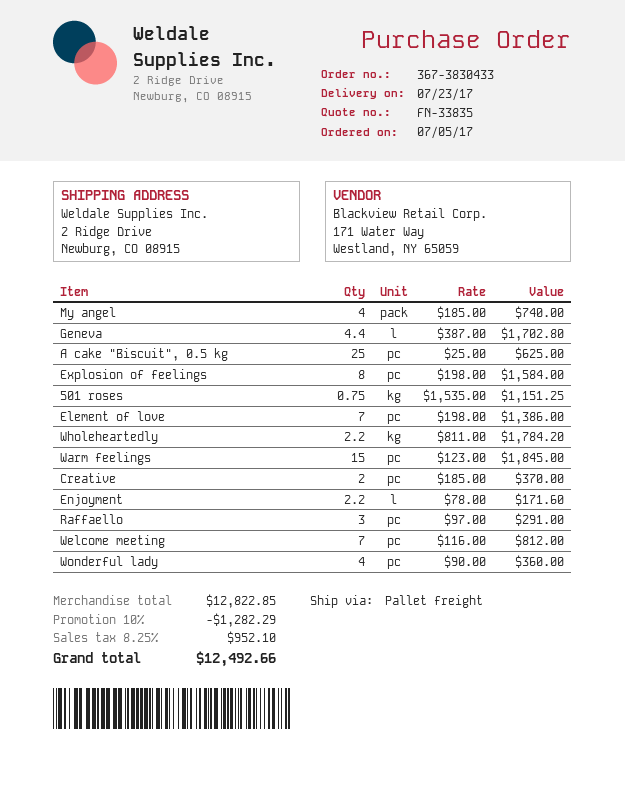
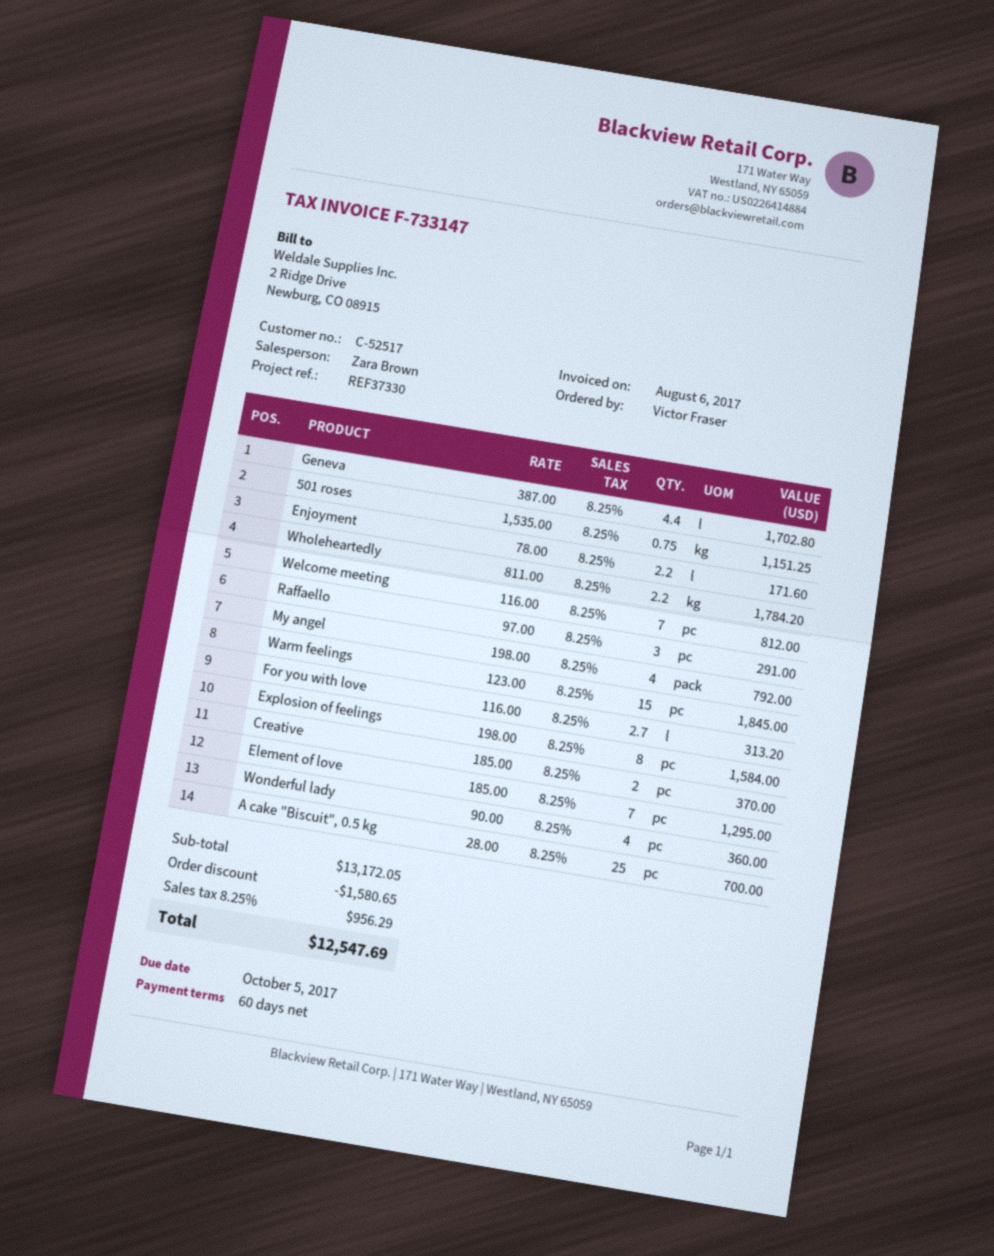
My angel: 4 x 185.00 = 740.00 -> 4 x 198.00 = 792.00
A cake "Biscuit", 0.5 kg: 25 x 25.00 = 625.00 -> 25 x 28.00 = 700.00
Element of love: 7 x 198.00 = 1386.00 -> 7 x 185.00 = 1295.00
For you with love: none -> 2.7 x 116.00 = 313.20
subtotal: 12822.85 -> 13172.05
discount: 1282.29 -> 1580.65
tax: 8.25% = 952.10 -> 8.25% = 956.29
total: 12492.66 -> 12547.69

